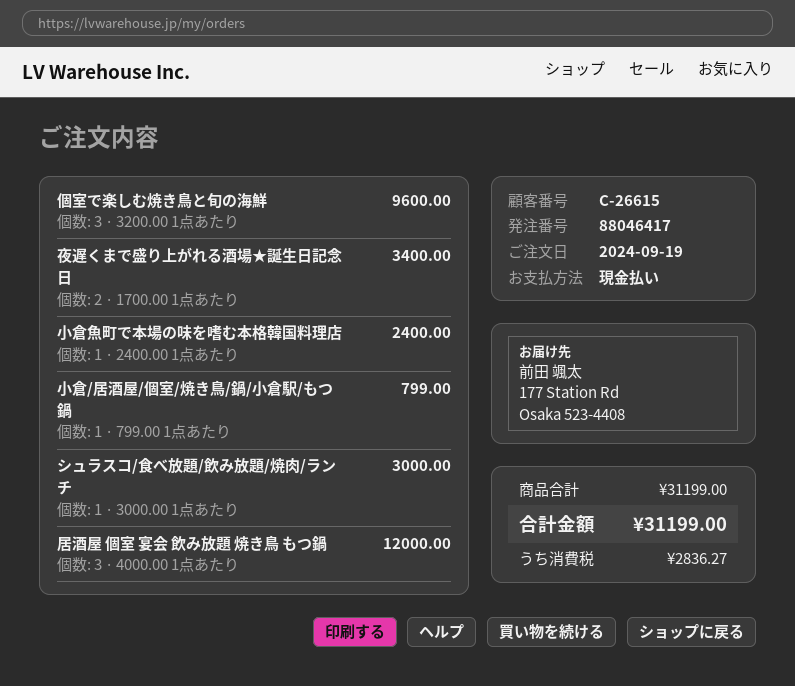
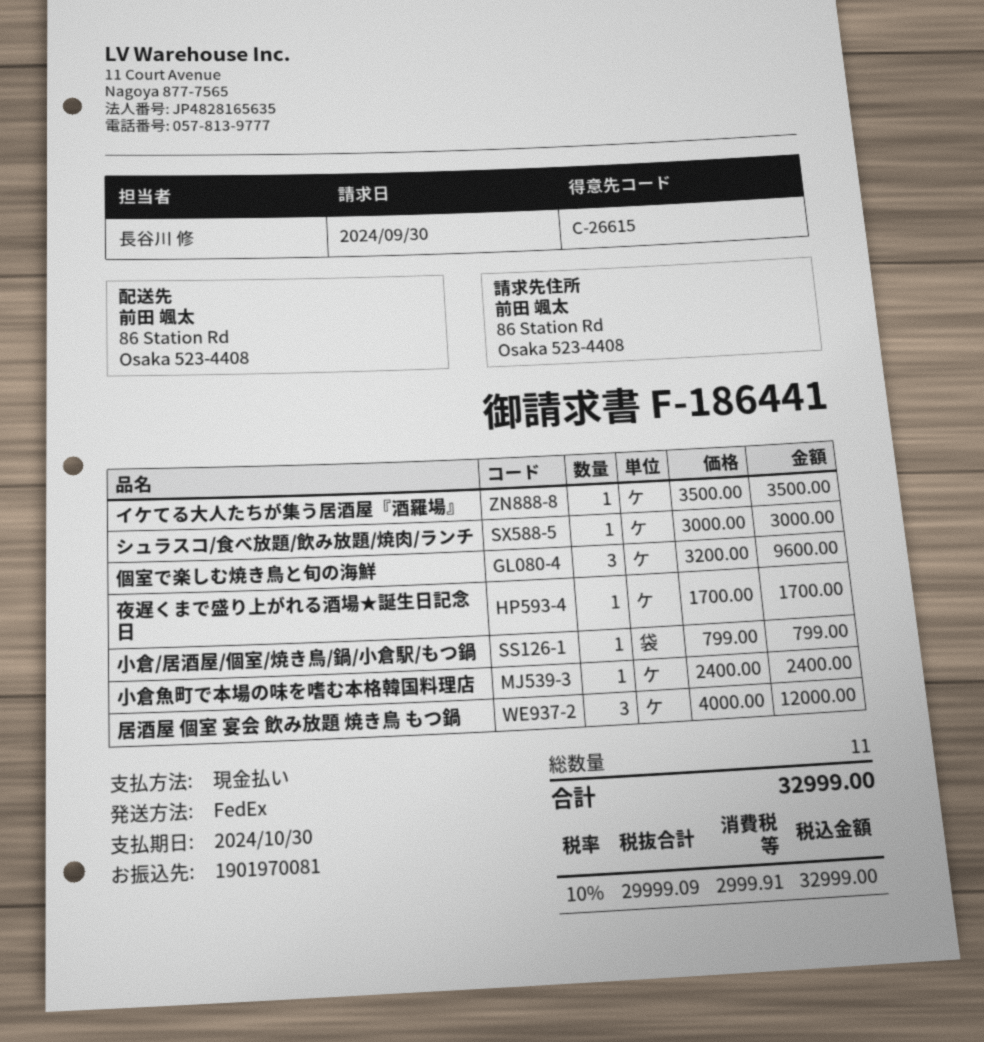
ship to: 177 Station Rd, Osaka 523-4408 -> 86 Station Rd, Osaka 523-4408
夜遅くまで盛り上がれる酒場★誕生日記念日: 2 x 1700.00 = 3400.00 -> 1 x 1700.00 = 1700.00
イケてる大人たちが集う居酒屋『酒羅場』: none -> 1 x 3500.00 = 3500.00
tax: 2836.27 -> 2999.91
total: 31199.00 -> 32999.00

